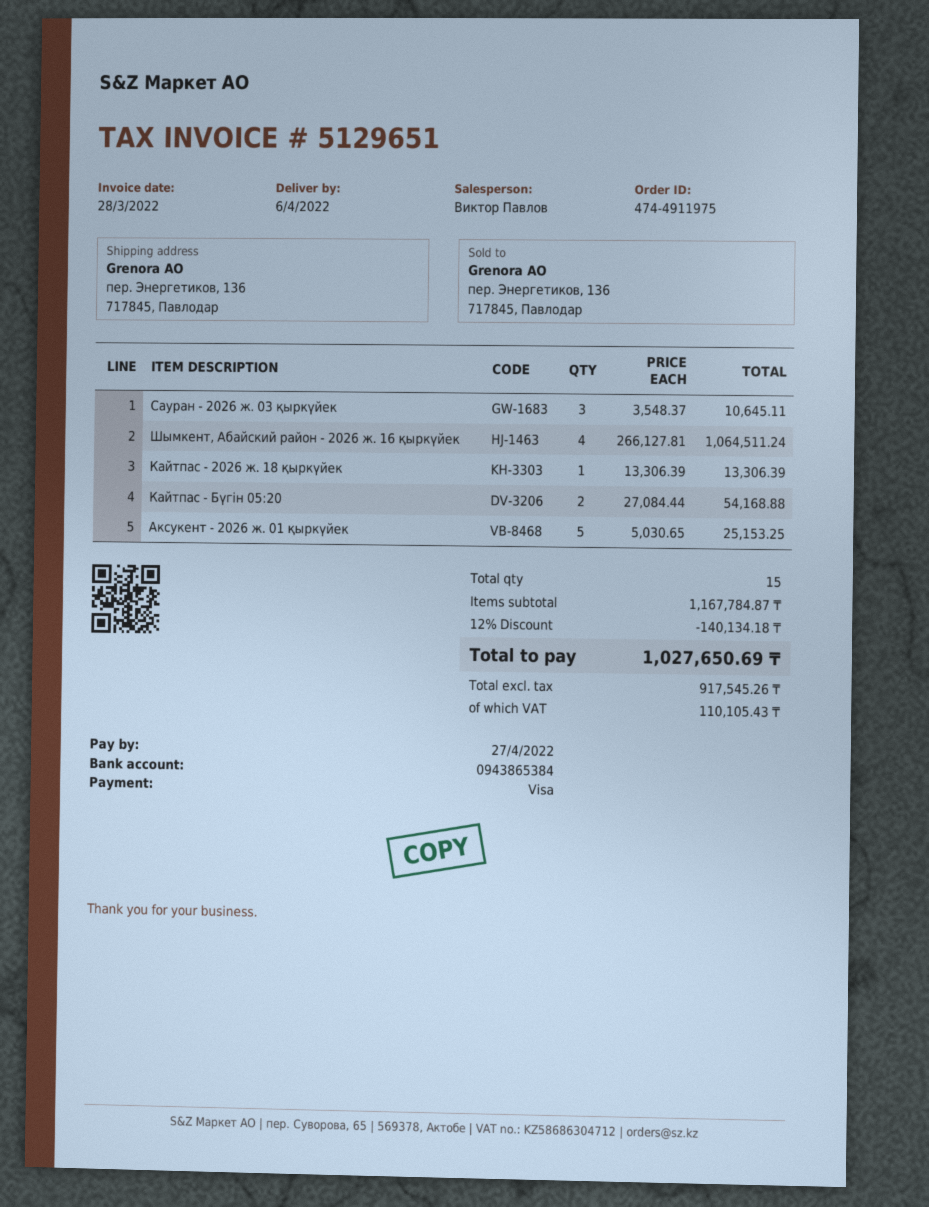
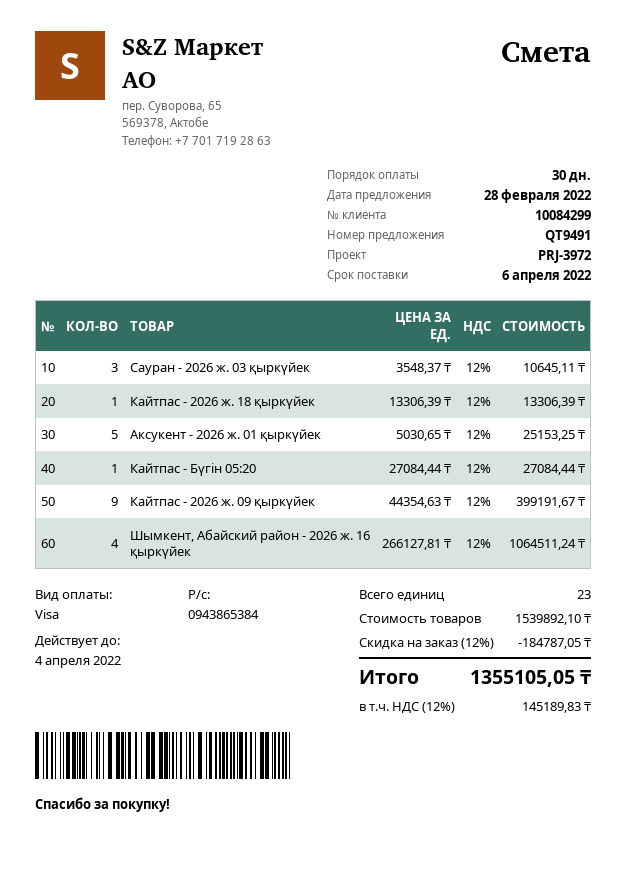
Кайтпас - Бүгін 05:20: 2 x 27084.44 = 54168.88 -> 1 x 27084.44 = 27084.44
Кайтпас - 2026 ж. 09 қыркүйек: none -> 9 x 44354.63 = 399191.67
total quantity: 15 -> 23
subtotal: 1167784.87 -> 1539892.10
discount: 12% = 140134.18 -> 12% = 184787.05
tax: 110105.43 -> 145189.83
total: 1027650.69 -> 1355105.05

